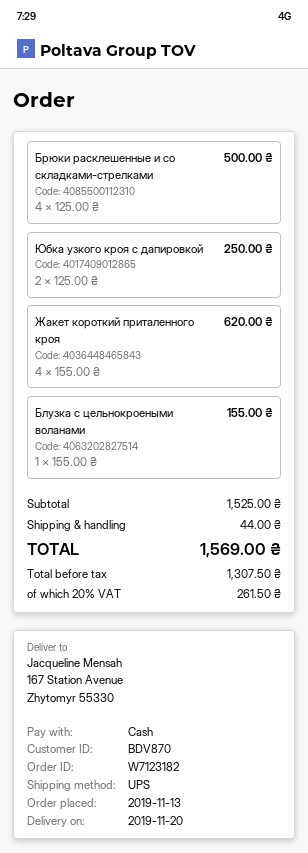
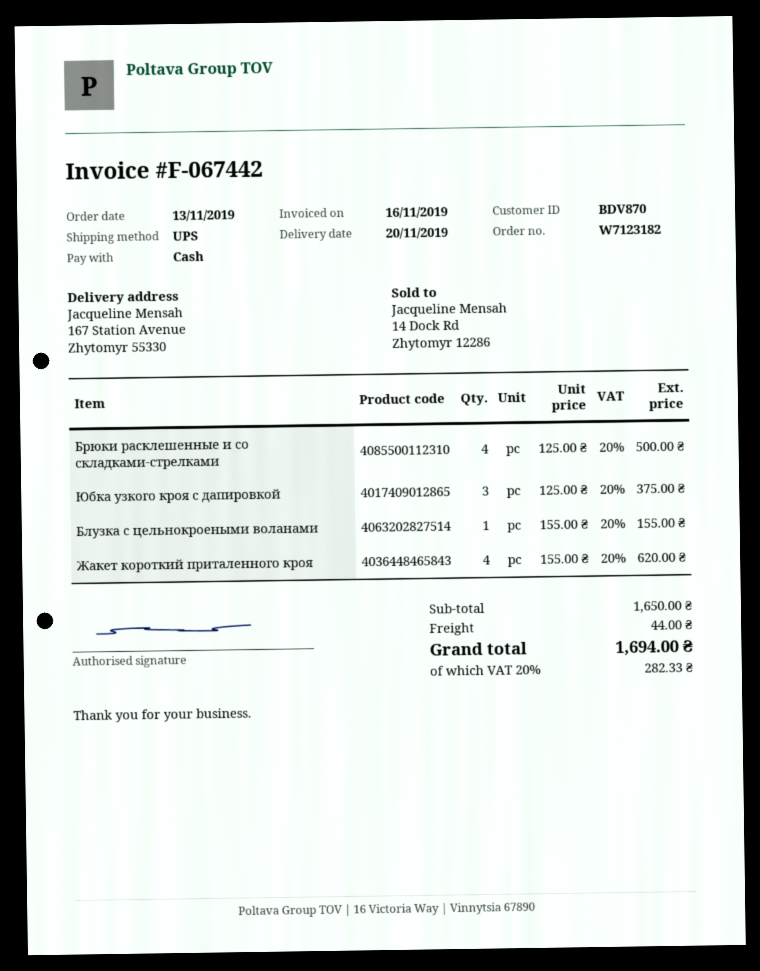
Юбка узкого кроя с дапировкой: 2 x 125.00 = 250.00 -> 3 x 125.00 = 375.00
subtotal: 1525.00 -> 1650.00
tax: 20% = 261.50 -> 20% = 282.33
total: 1569.00 -> 1694.00

